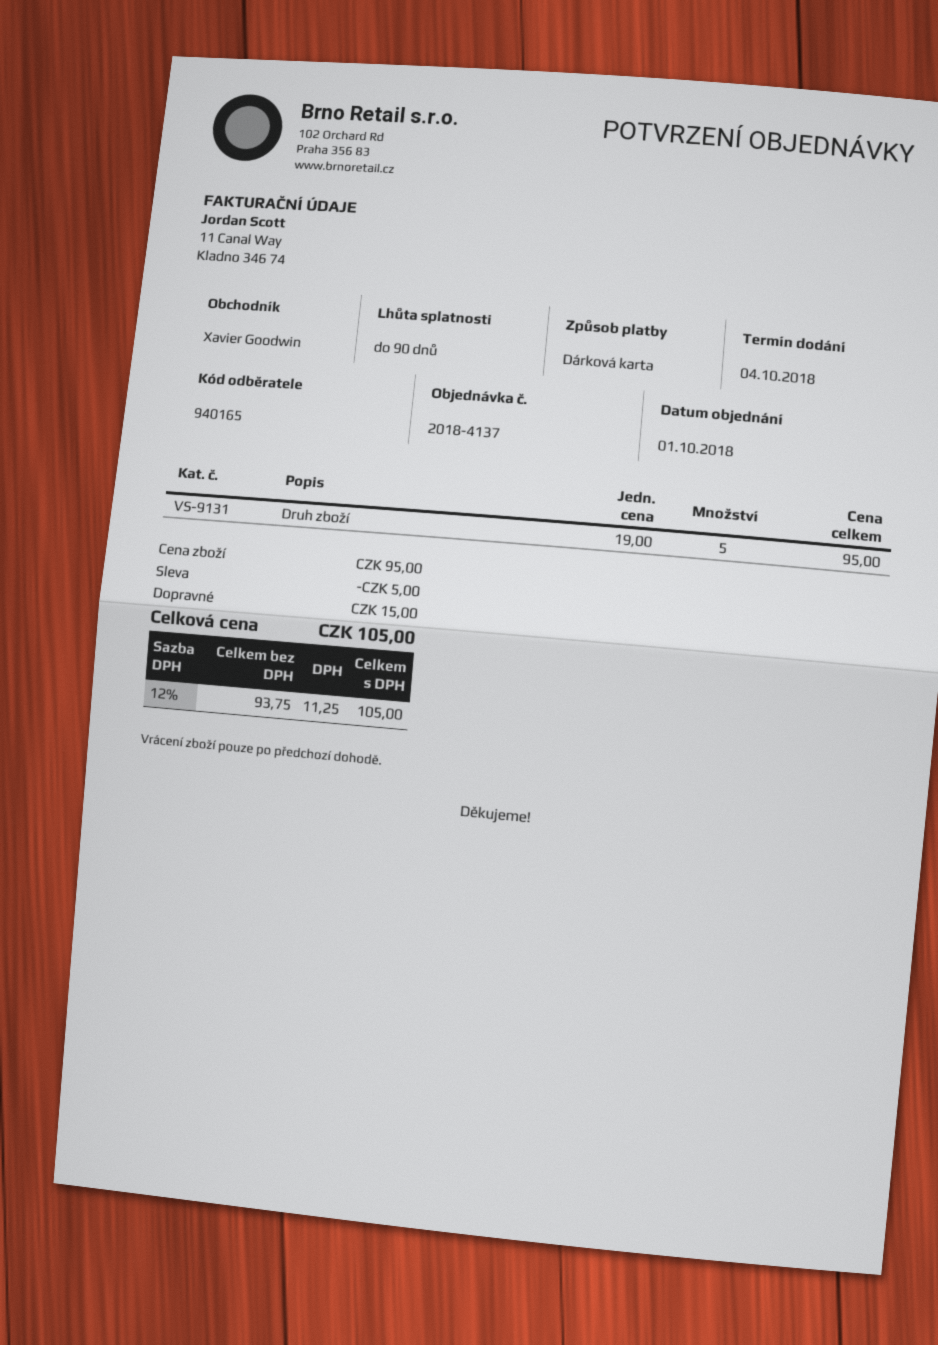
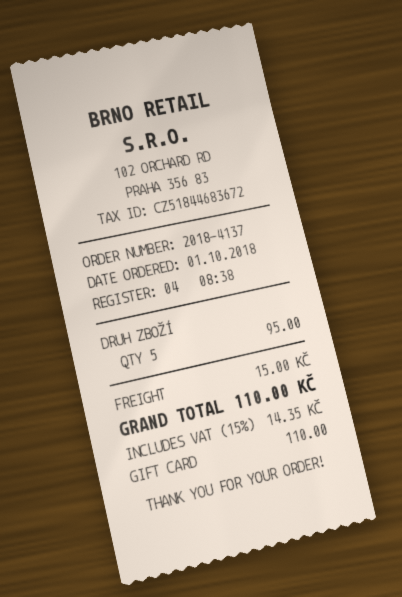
discount: 5.00 -> none
tax: 12% = 11.25 -> 15% = 14.35
total: 105.00 -> 110.00

